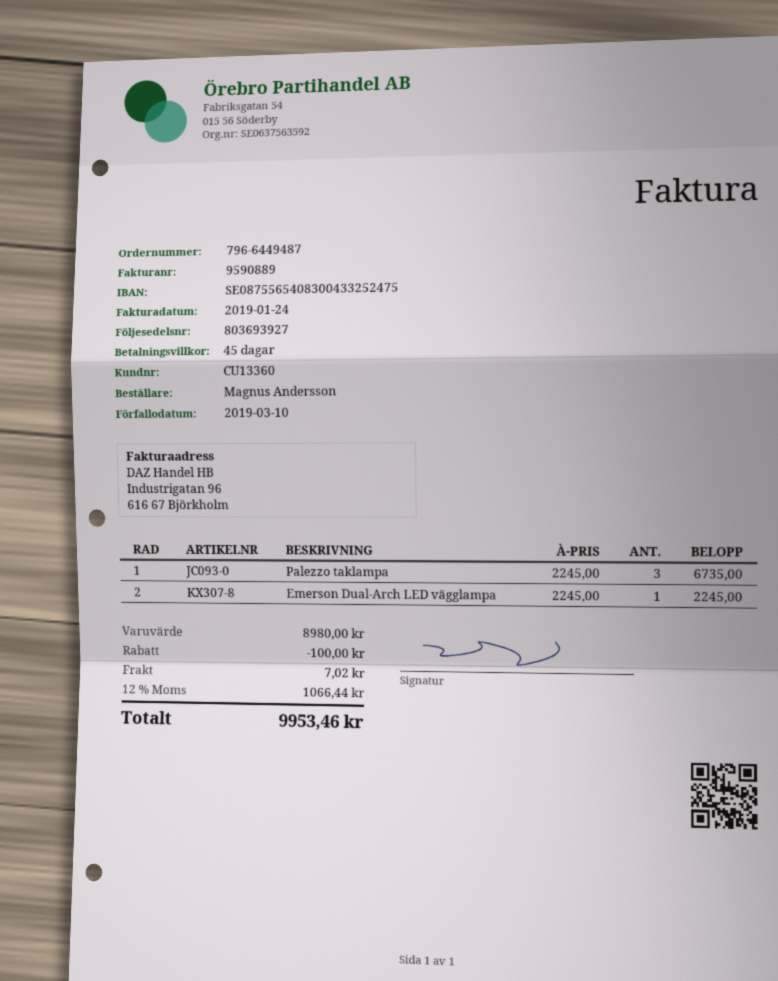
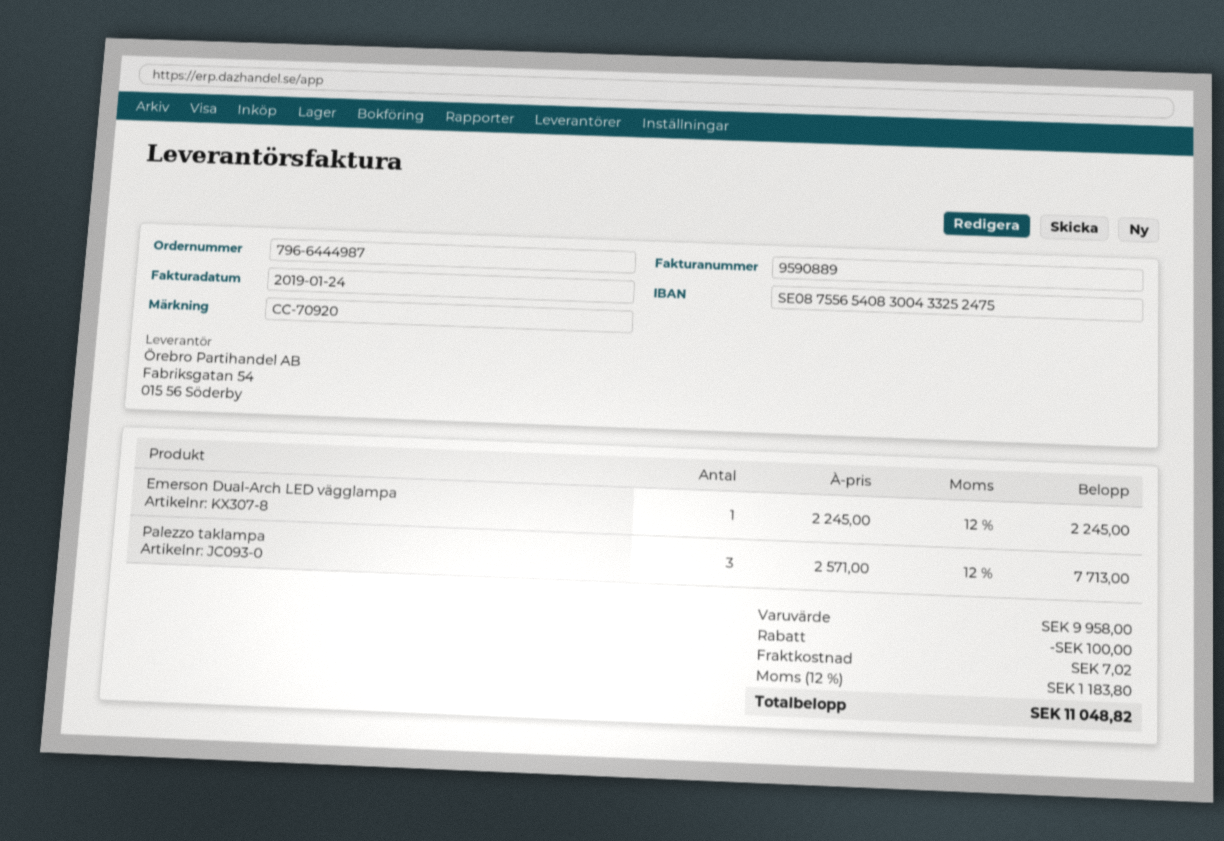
order number: 796-6449487 -> 796-6444987
Palezzo taklampa: 3 x 2245.00 = 6735.00 -> 3 x 2571.00 = 7713.00
subtotal: 8980.00 -> 9958.00
tax: 12% = 1066.44 -> 12% = 1183.80
total: 9953.46 -> 11048.82

